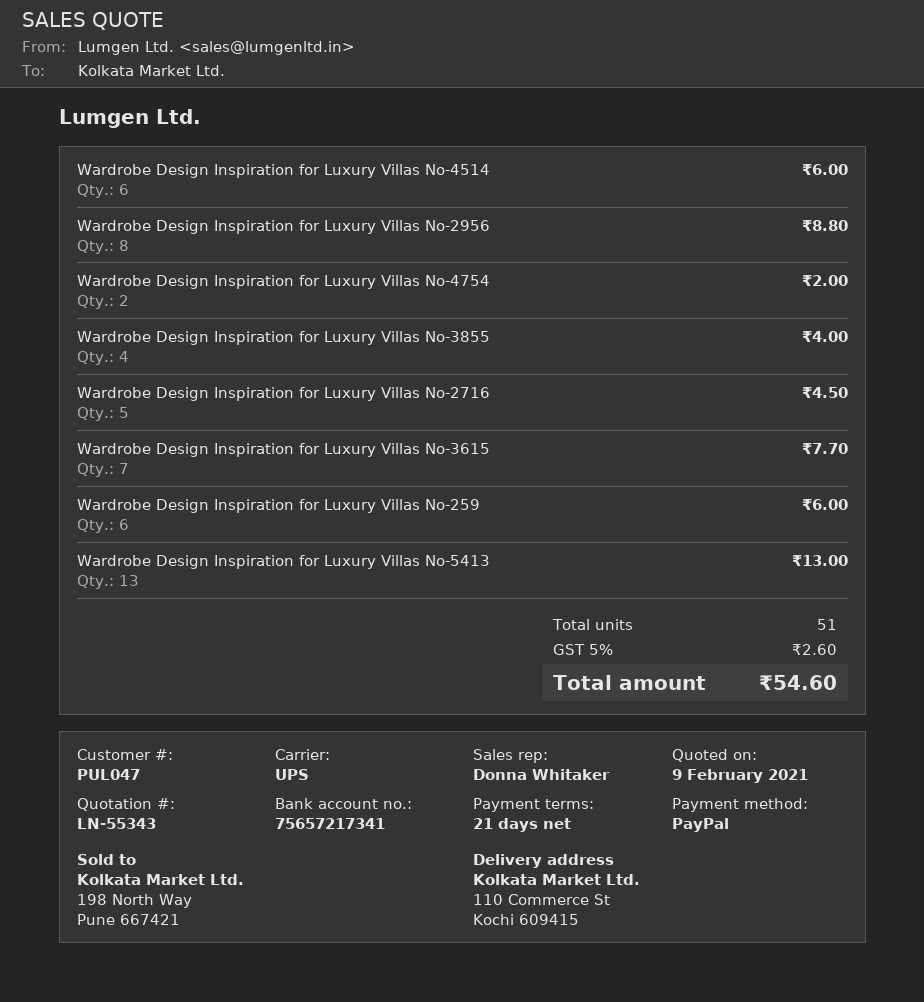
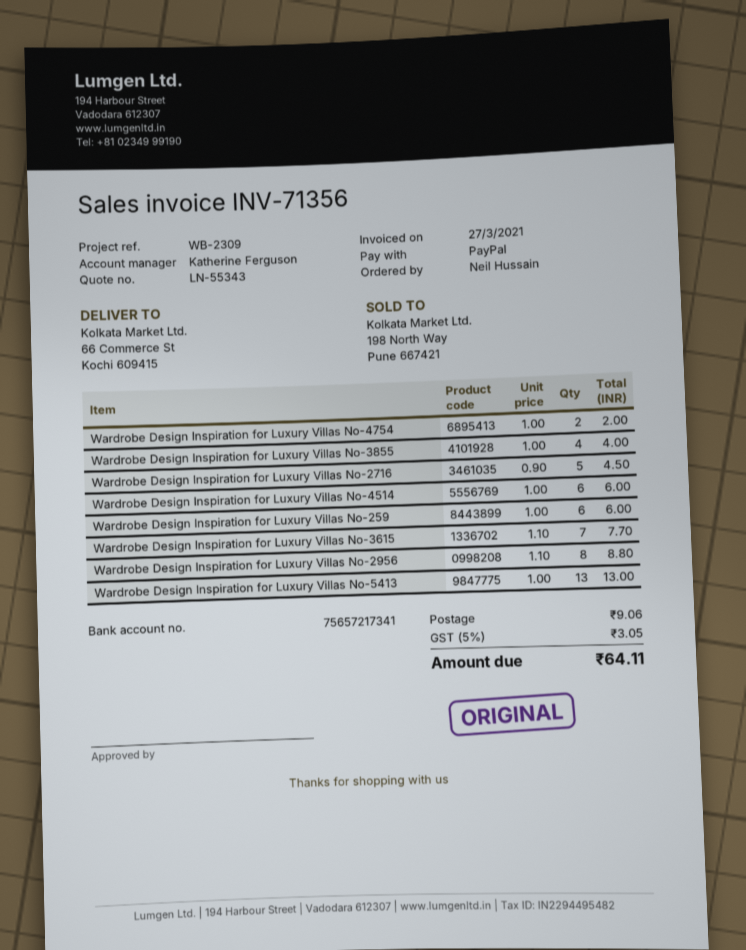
sales rep: Donna Whitaker -> Katherine Ferguson
ship to: 110 Commerce St, Kochi 609415 -> 66 Commerce St, Kochi 609415
shipping: none -> 9.06
tax: 5% = 2.60 -> 5% = 3.05
total: 54.60 -> 64.11

